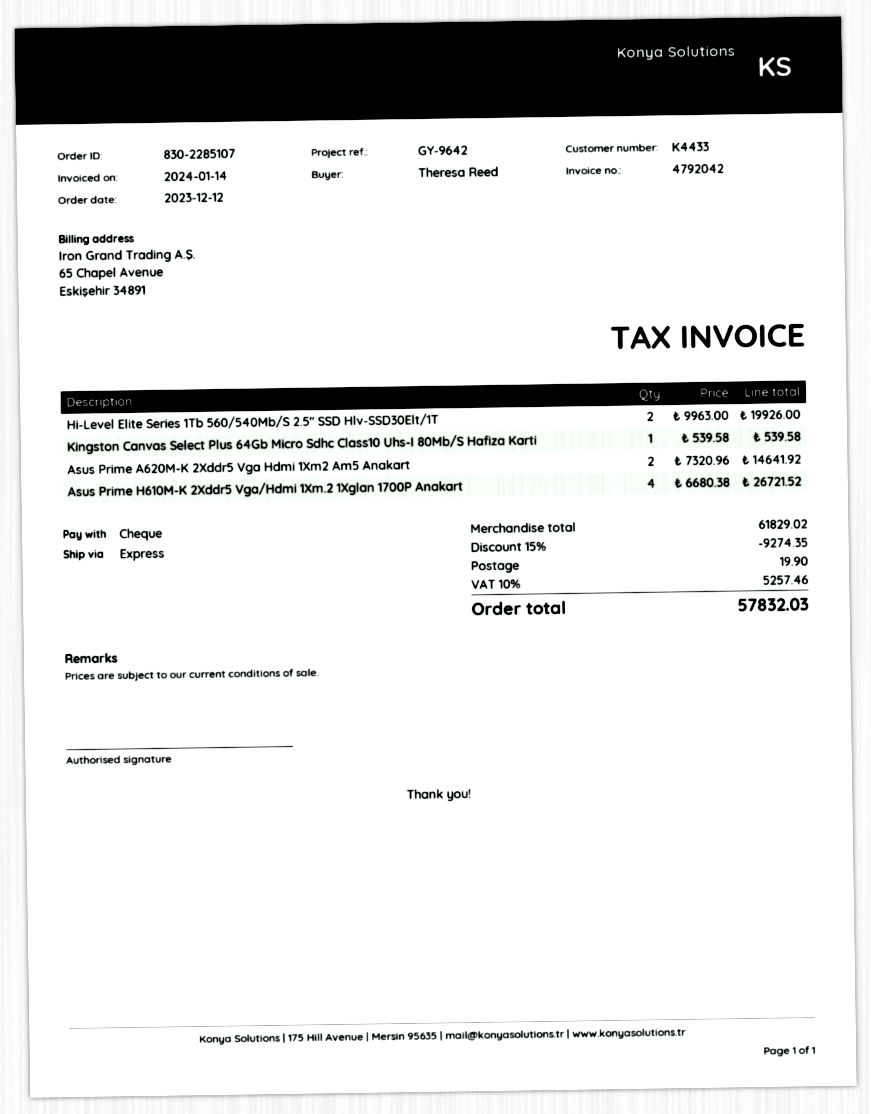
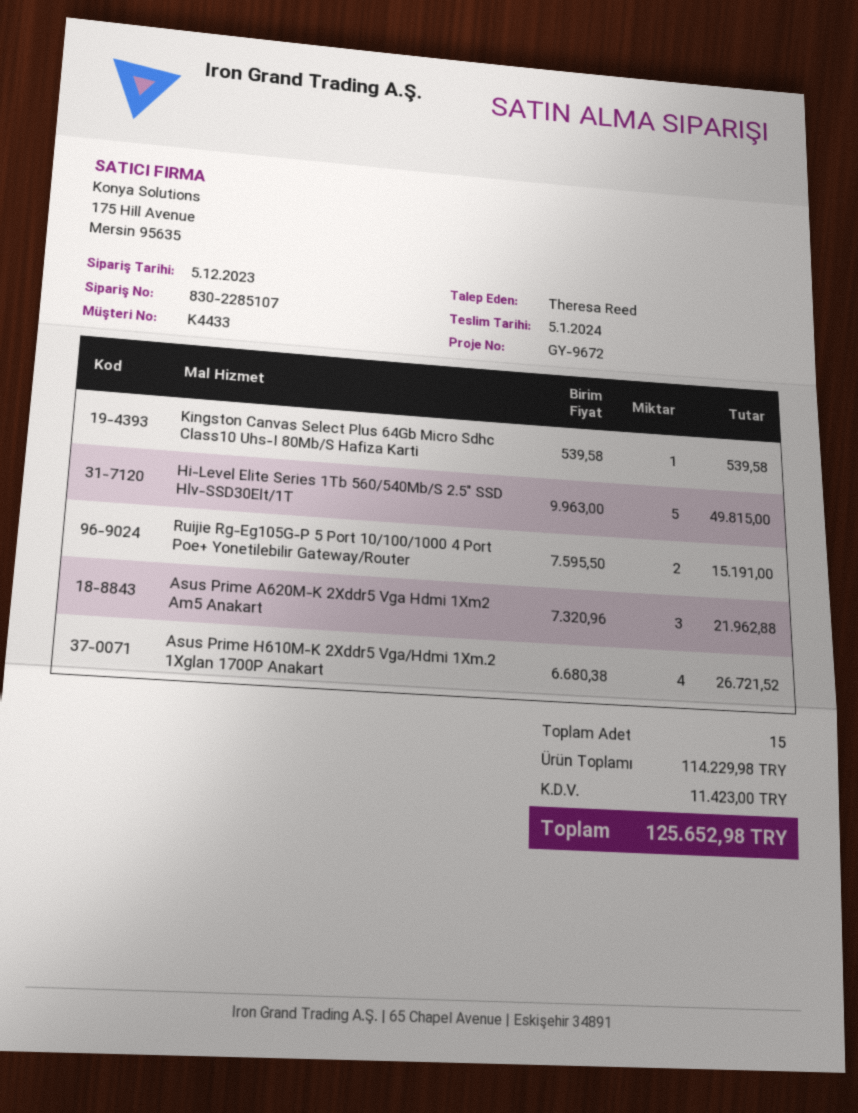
order date: 2023-12-12 -> 2023-12-05
reference: GY-9642 -> GY-9672
Hi-Level Elite Series 1Tb 560/540Mb/S 2.5" SSD Hlv-SSD30Elt/1T: 2 x 9963.00 = 19926.00 -> 5 x 9963.00 = 49815.00
Asus Prime A620M-K 2Xddr5 Vga Hdmi 1Xm2 Am5 Anakart: 2 x 7320.96 = 14641.92 -> 3 x 7320.96 = 21962.88
Ruijie Rg-Eg105G-P 5 Port 10/100/1000 4 Port Poe+ Yonetilebilir Gateway/Router: none -> 2 x 7595.50 = 15191.00
subtotal: 61829.02 -> 114229.98
discount: 15% = 9274.35 -> none
shipping: 19.90 -> none
tax: 5257.46 -> 11423.00
total: 57832.03 -> 125652.98

